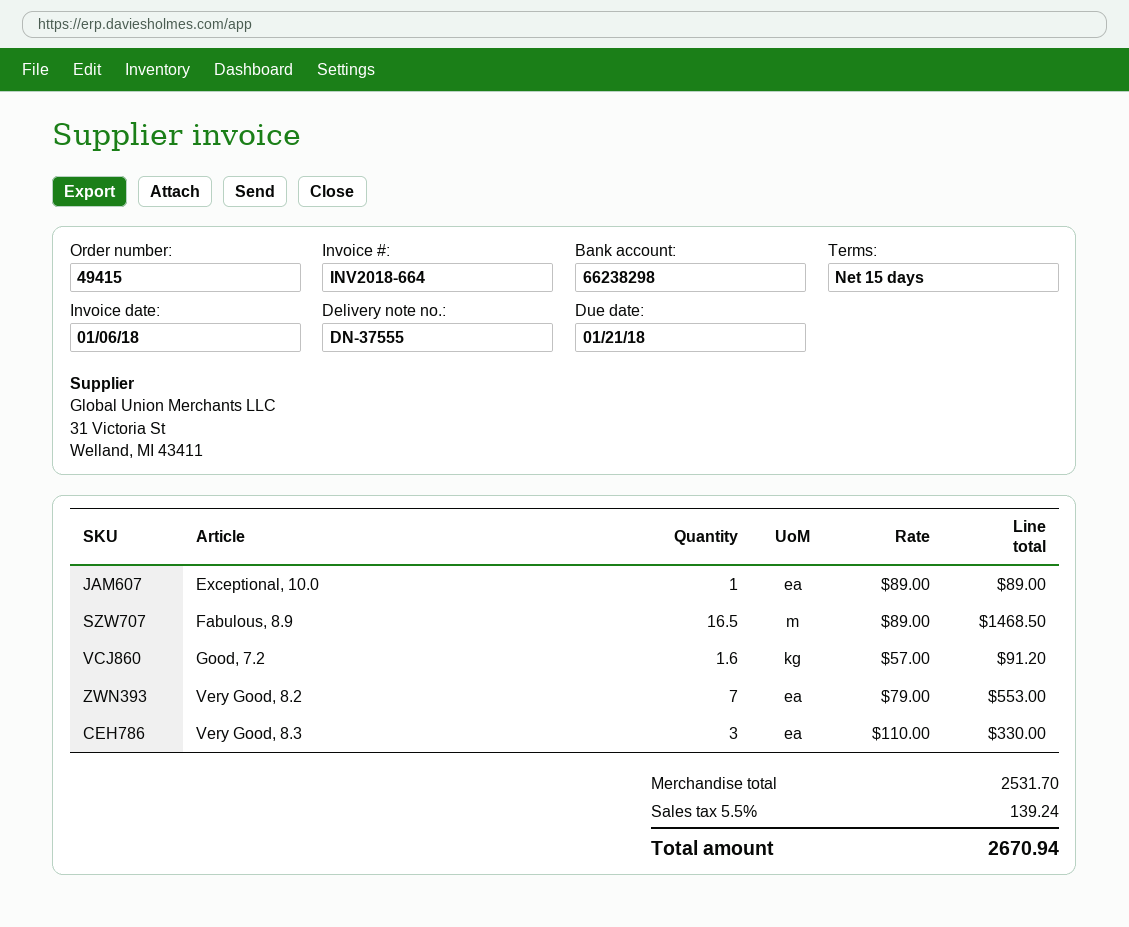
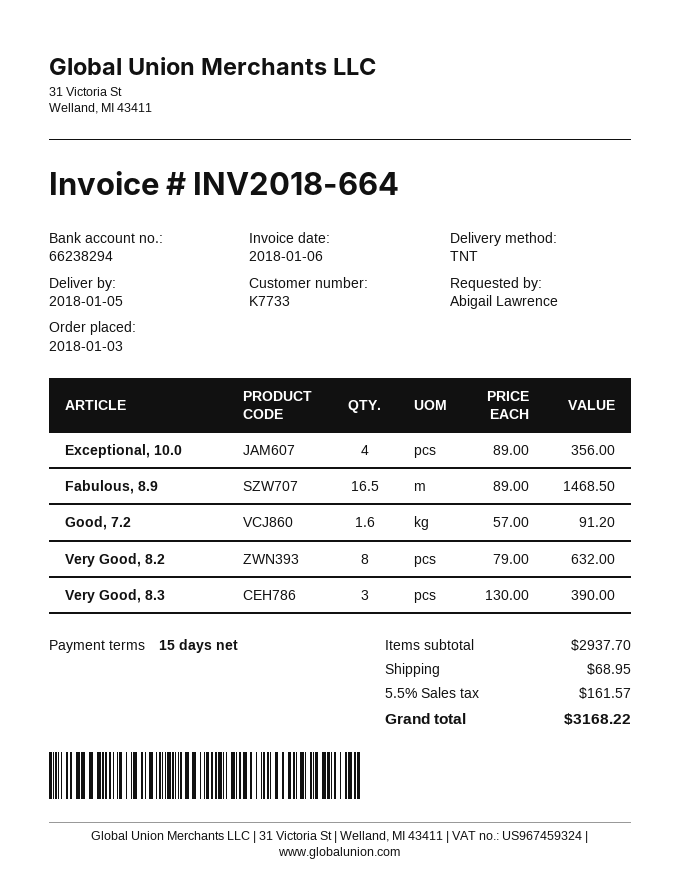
bank account: 66238298 -> 66238294
Exceptional, 10.0: 1 x 89.00 = 89.00 -> 4 x 89.00 = 356.00
Very Good, 8.2: 7 x 79.00 = 553.00 -> 8 x 79.00 = 632.00
Very Good, 8.3: 3 x 110.00 = 330.00 -> 3 x 130.00 = 390.00
subtotal: 2531.70 -> 2937.70
shipping: none -> 68.95
tax: 5.5% = 139.24 -> 5.5% = 161.57
total: 2670.94 -> 3168.22

